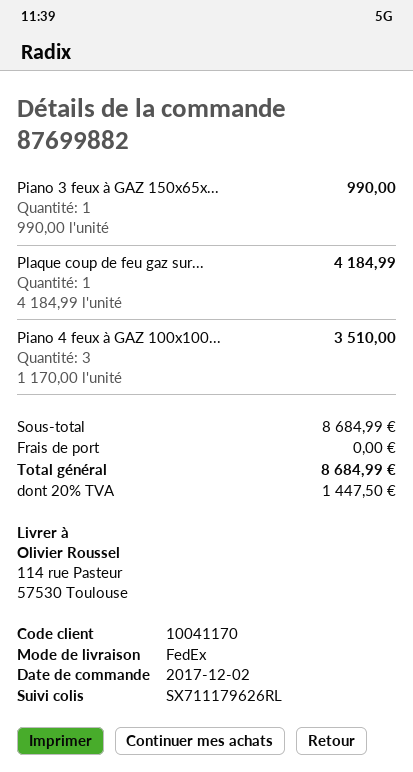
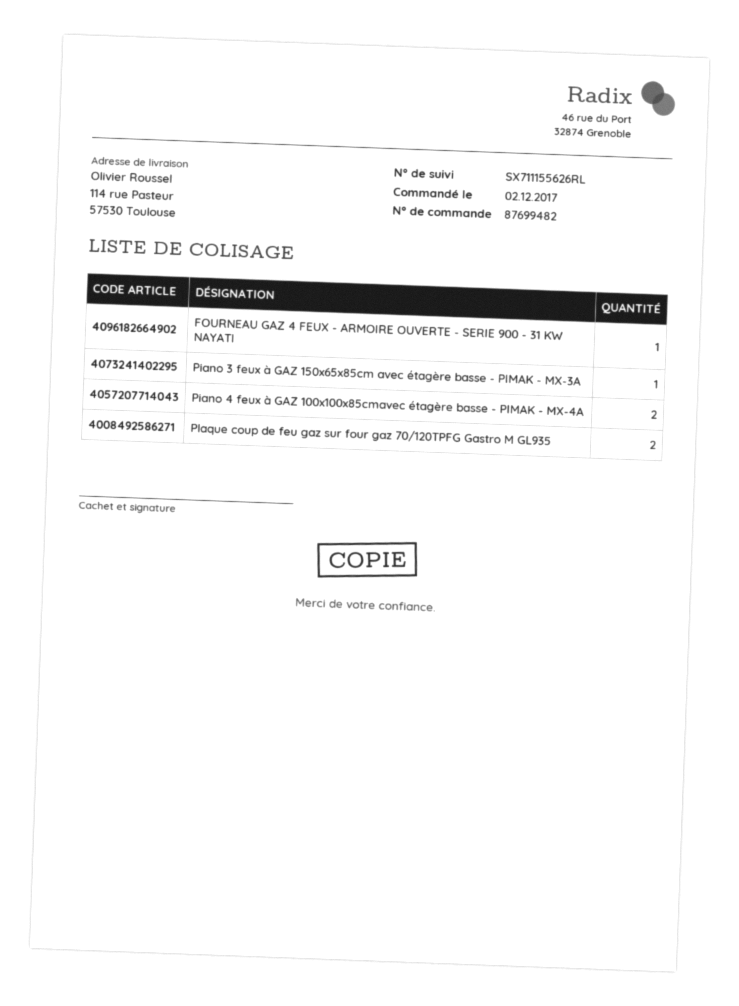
order number: 87699882 -> 87699482
tracking number: SX711179626RL -> SX711155626RL
Plaque coup de feu gaz sur...: 1 -> 2
Piano 4 feux à GAZ 100x100...: 3 -> 2
FOURNEAU GAZ 4 FEUX - ARMOIRE OUVERTE - SERIE 900 - 31 KW NAYATI: none -> 1

